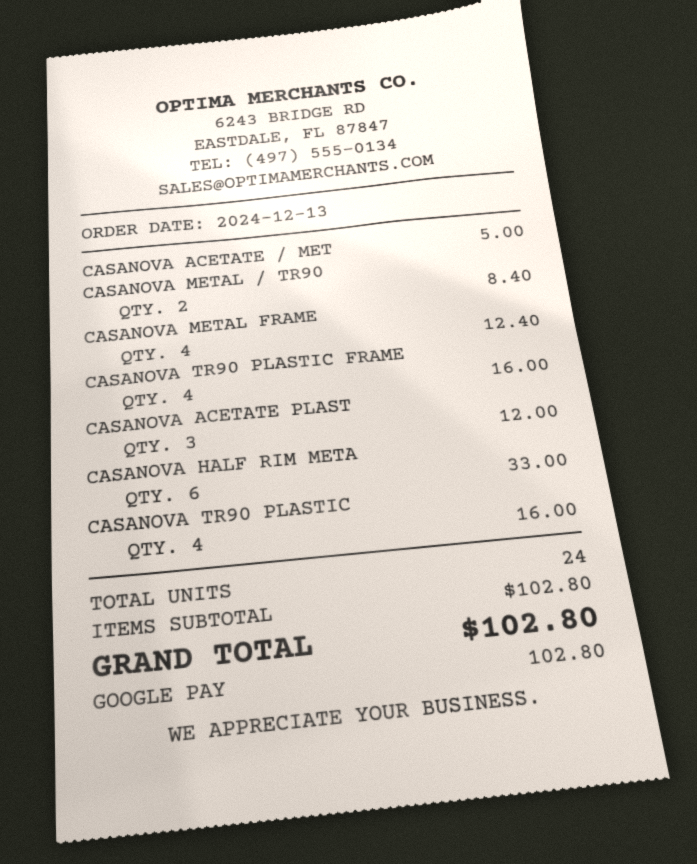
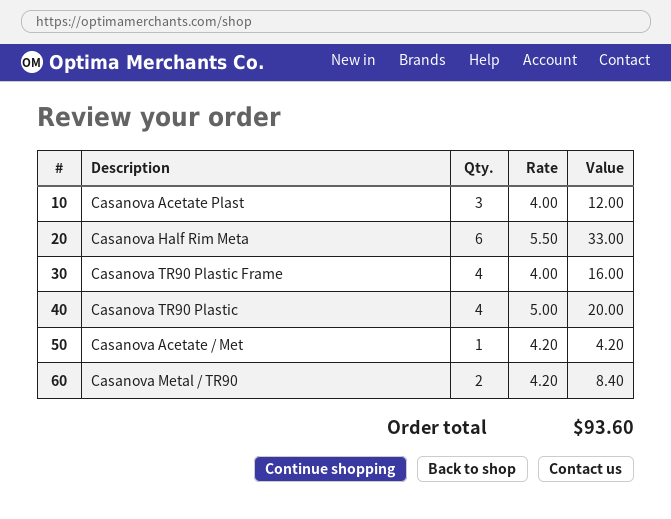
CASANOVA ACETATE / MET: 1 for 5.00 -> 1 for 4.20
CASANOVA METAL FRAME: 4 for 12.40 -> none
CASANOVA TR90 PLASTIC: 4 for 16.00 -> 4 for 20.00
total: 102.80 -> 93.60

